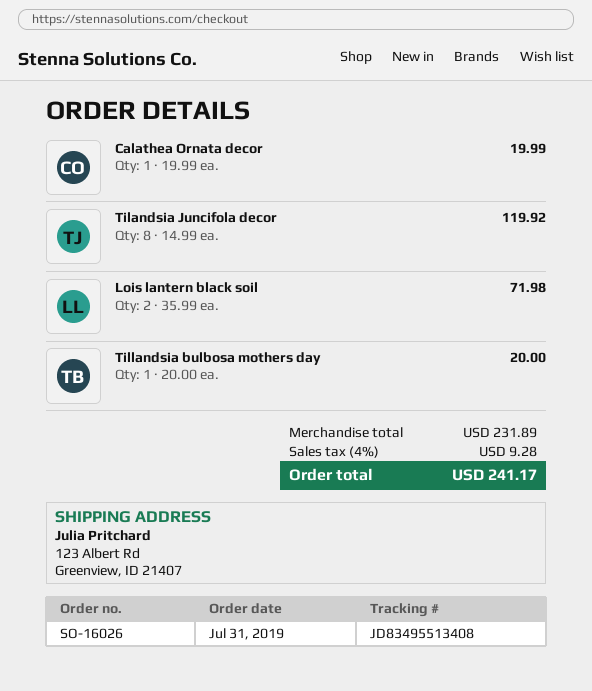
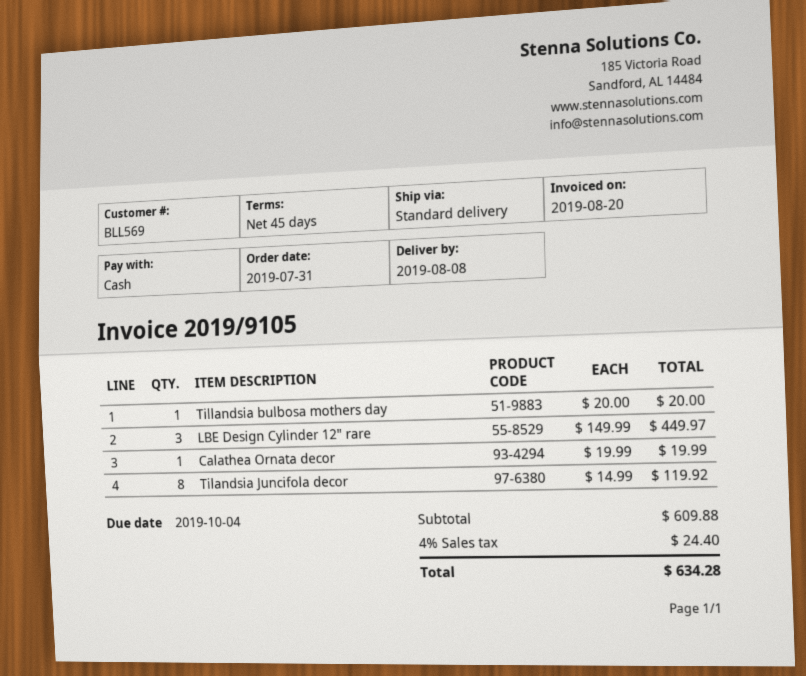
Lois lantern black soil: 2 x 35.99 = 71.98 -> none
LBE Design Cylinder 12" rare: none -> 3 x 149.99 = 449.97
subtotal: 231.89 -> 609.88
tax: 4% = 9.28 -> 4% = 24.40
total: 241.17 -> 634.28

